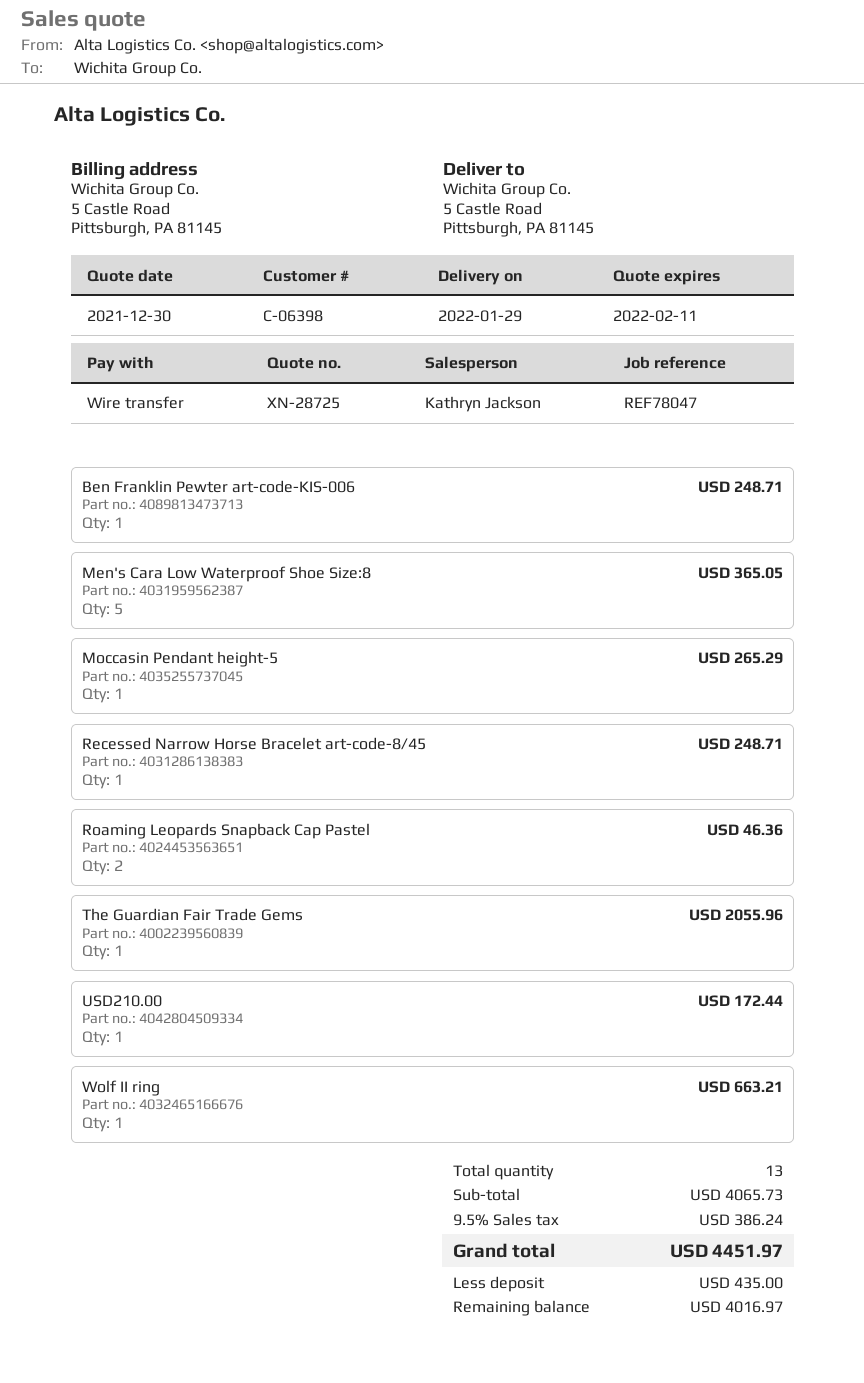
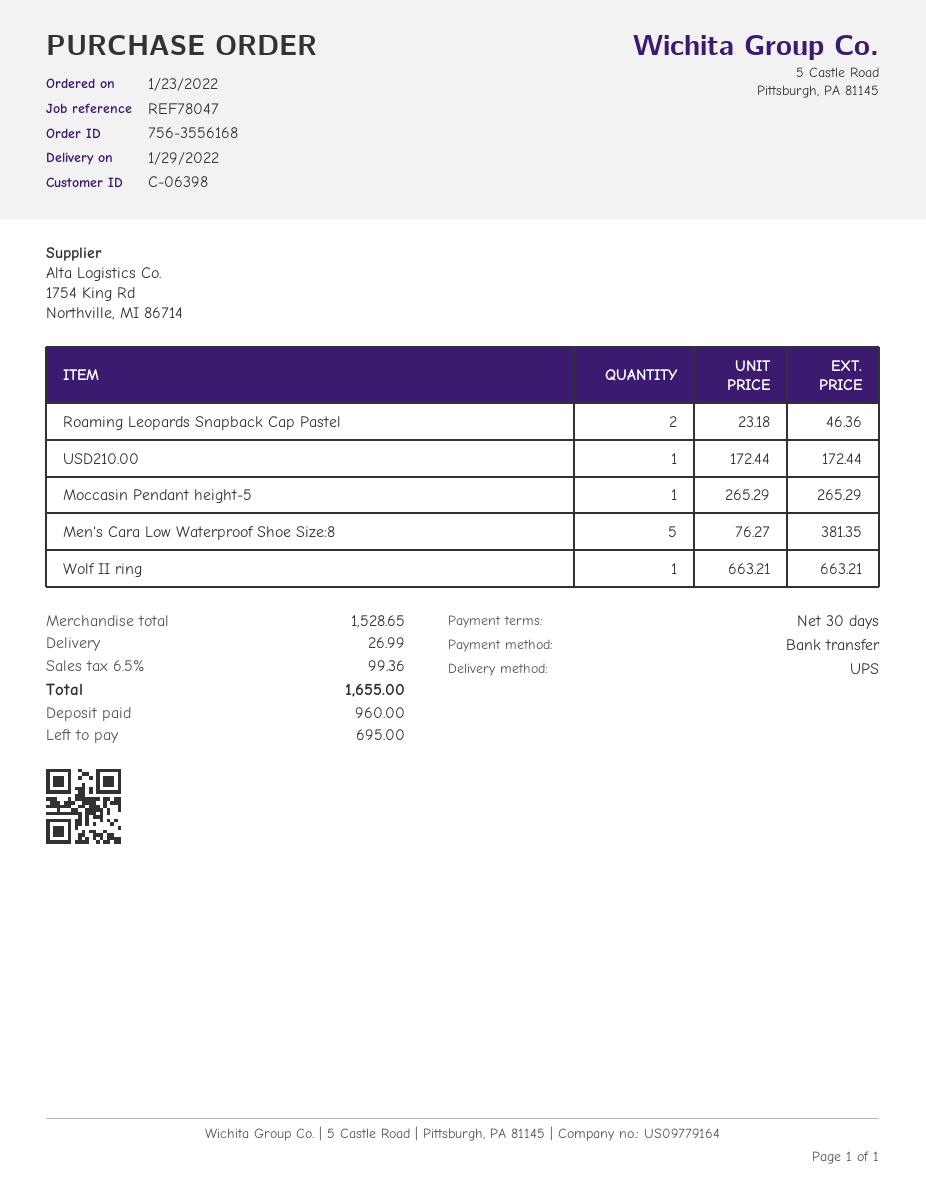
Ben Franklin Pewter art-code-KIS-006: 1 for 248.71 -> none
Men's Cara Low Waterproof Shoe Size:8: 5 for 365.05 -> 5 for 381.35
Recessed Narrow Horse Bracelet art-code-8/45: 1 for 248.71 -> none
The Guardian Fair Trade Gems: 1 for 2055.96 -> none
subtotal: 4065.73 -> 1528.65
shipping: none -> 26.99
tax: 9.5% = 386.24 -> 6.5% = 99.36
total: 4451.97 -> 1655.00
deposit: 435.00 -> 960.00
balance: 4016.97 -> 695.00

